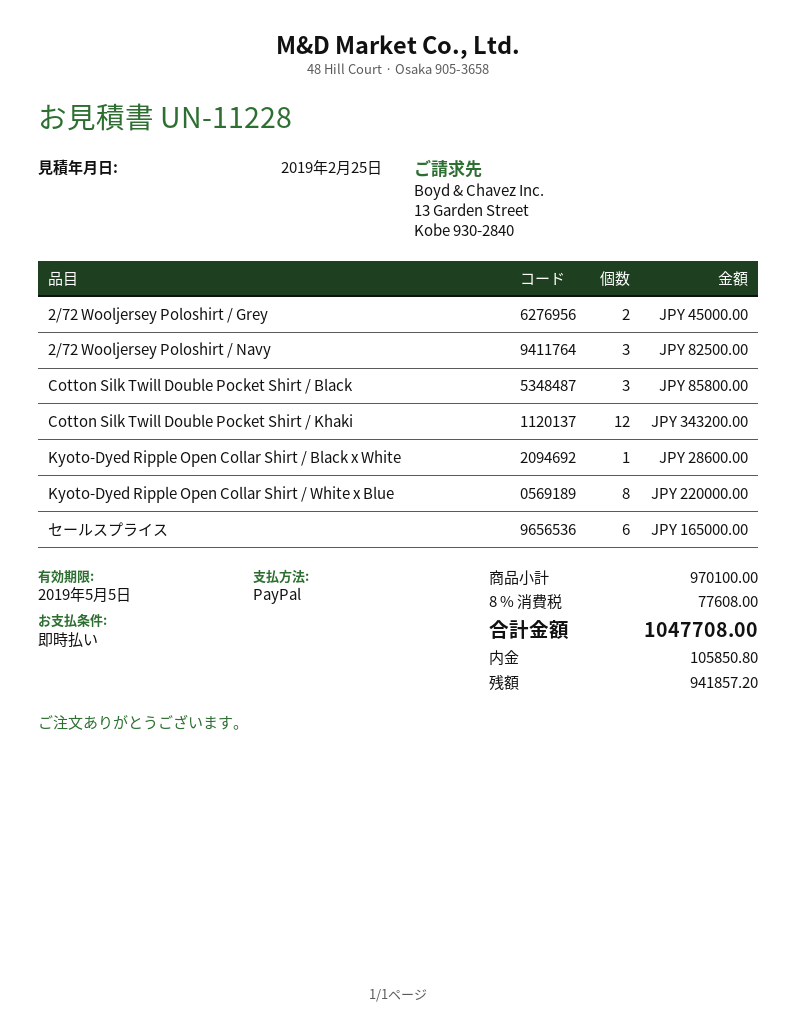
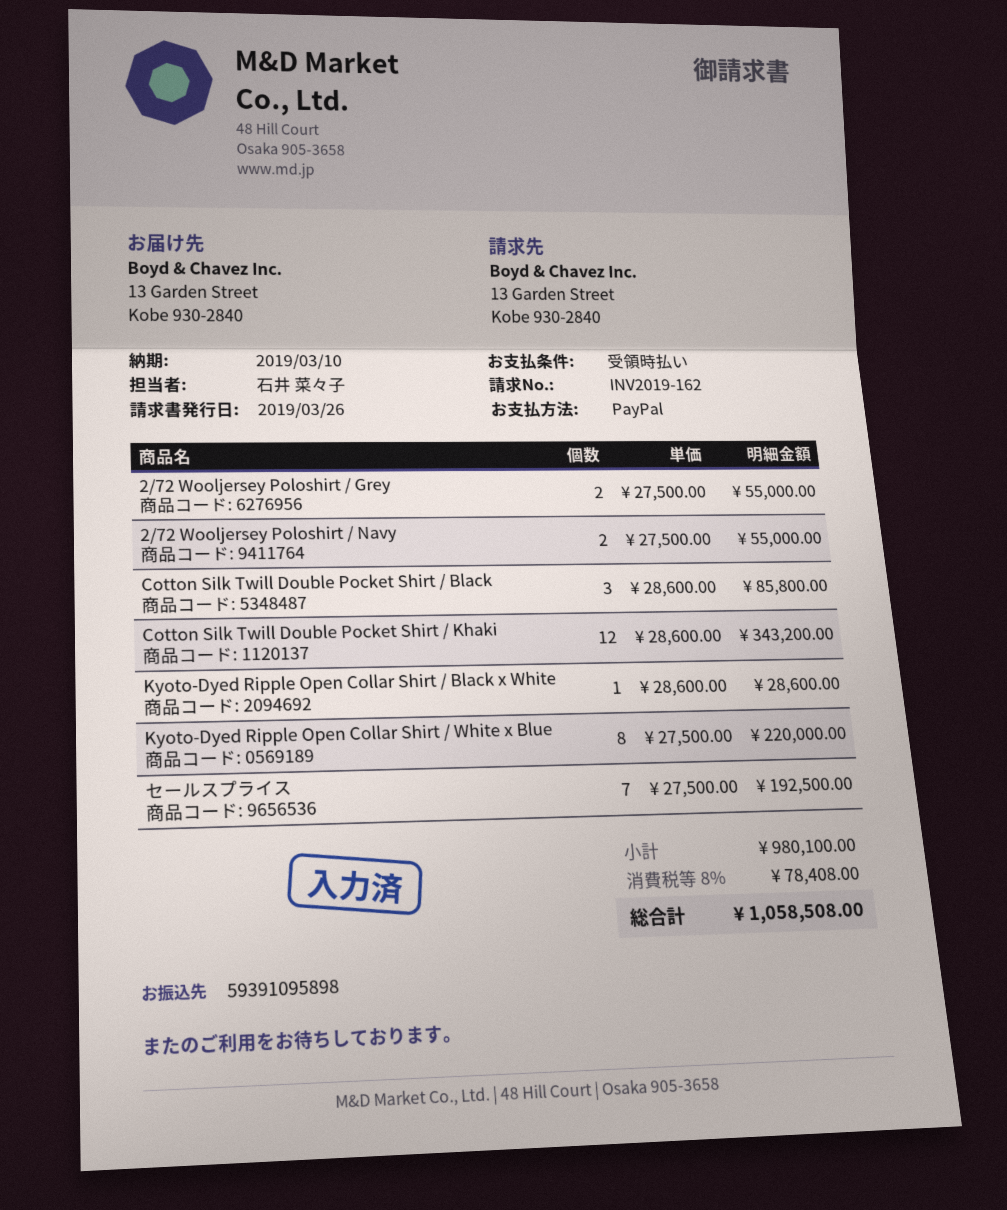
2/72 Wooljersey Poloshirt / Grey: 2 for 45000.00 -> 2 for 55000.00
2/72 Wooljersey Poloshirt / Navy: 3 for 82500.00 -> 2 for 55000.00
セールスプライス: 6 for 165000.00 -> 7 for 192500.00
subtotal: 970100.00 -> 980100.00
tax: 8% = 77608.00 -> 8% = 78408.00
total: 1047708.00 -> 1058508.00

